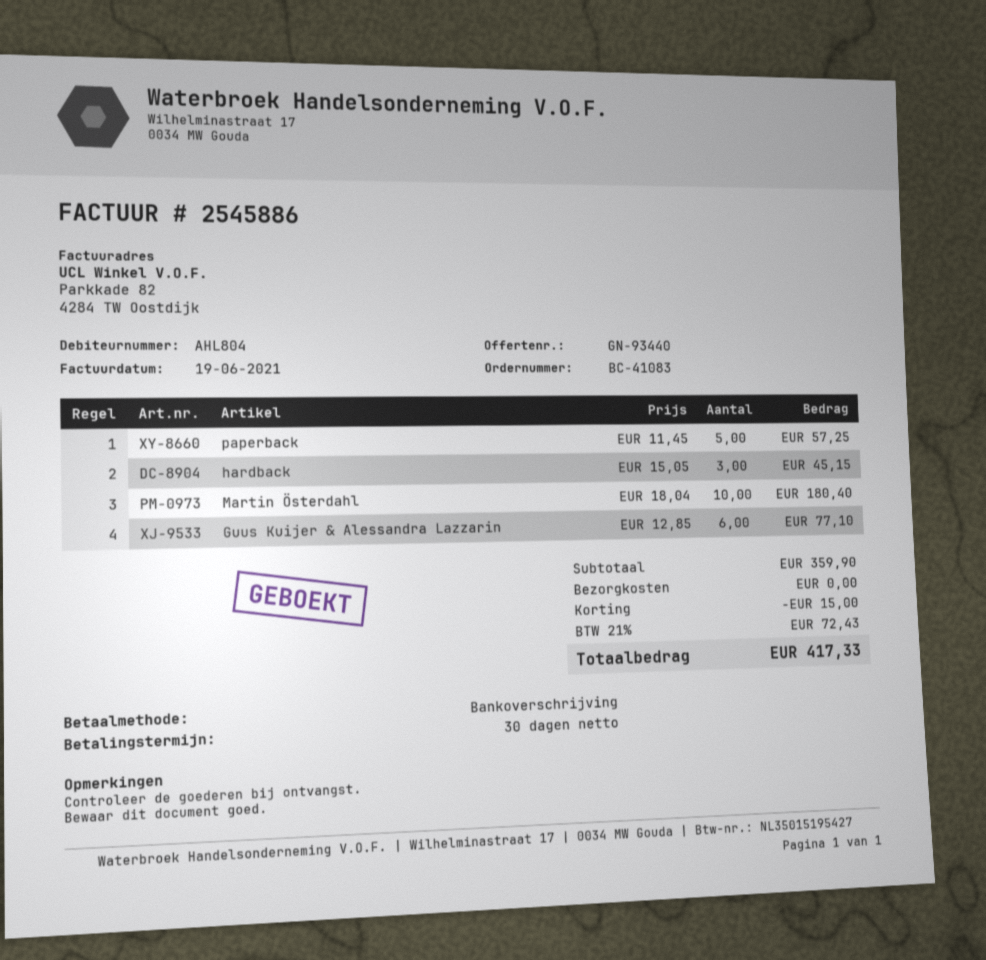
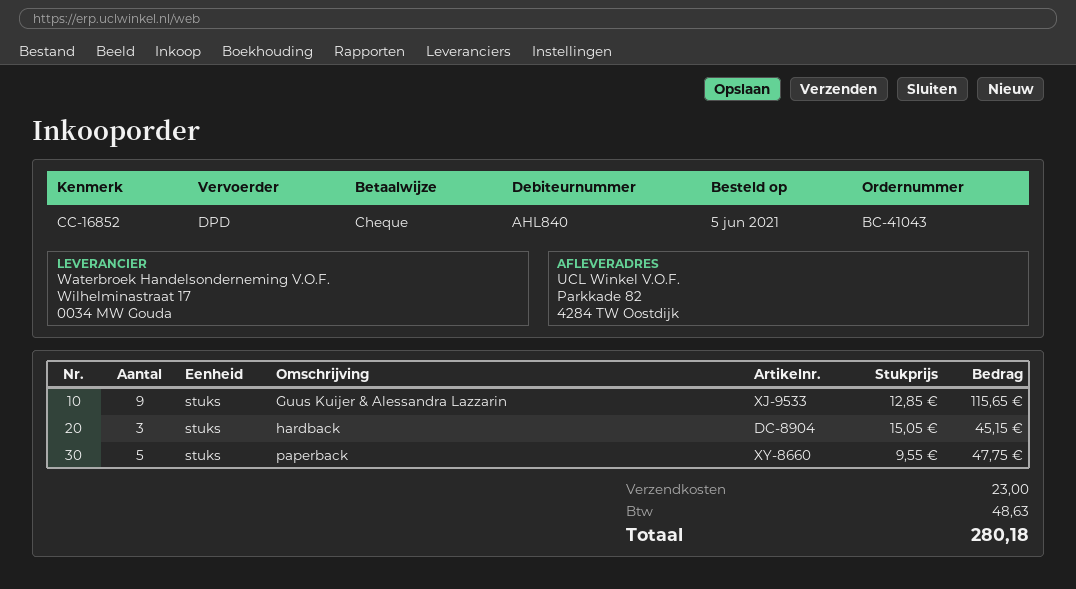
order number: BC-41083 -> BC-41043
customer number: AHL804 -> AHL840
payment method: bank transfer -> cheque
paperback: 5 x 11.45 = 57.25 -> 5 x 9.55 = 47.75
Martin Österdahl: 10 x 18.04 = 180.40 -> none
Guus Kuijer & Alessandra Lazzarin: 6 x 12.85 = 77.10 -> 9 x 12.85 = 115.65
discount: 15.00 -> none
shipping: 0.00 -> 23.00
tax: 72.43 -> 48.63
total: 417.33 -> 280.18

